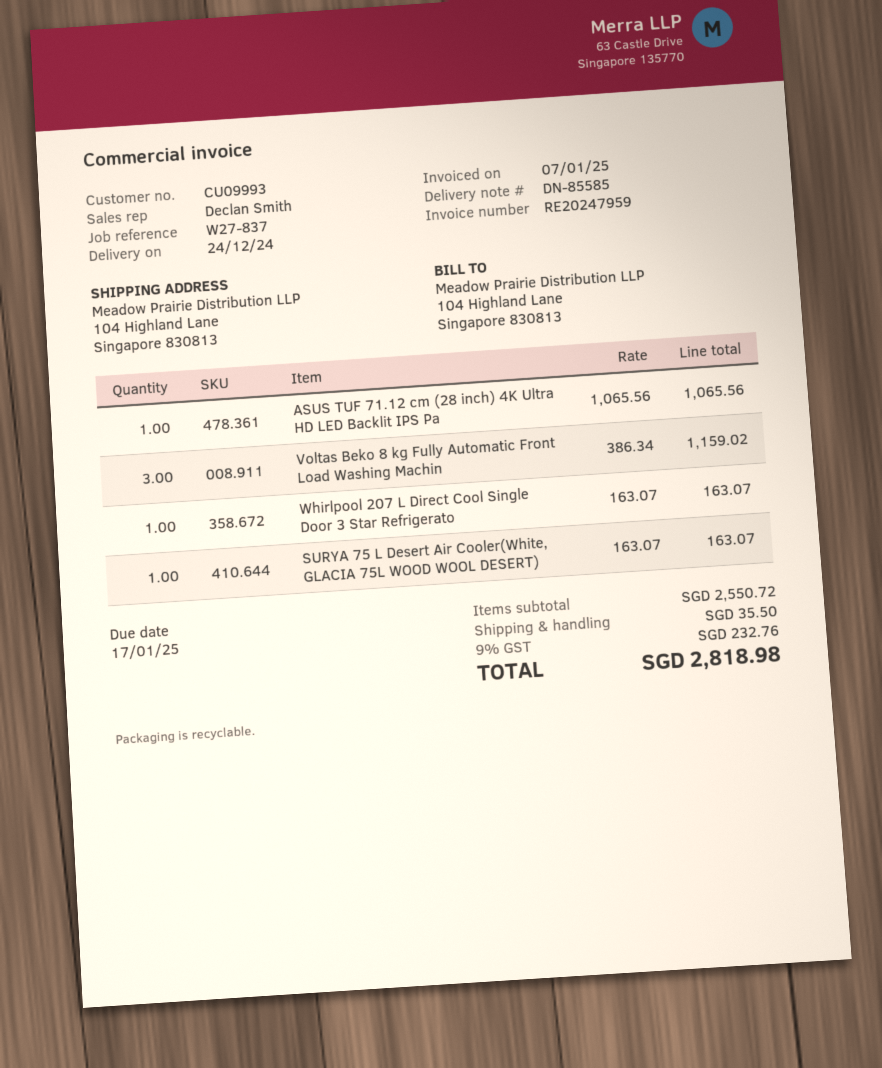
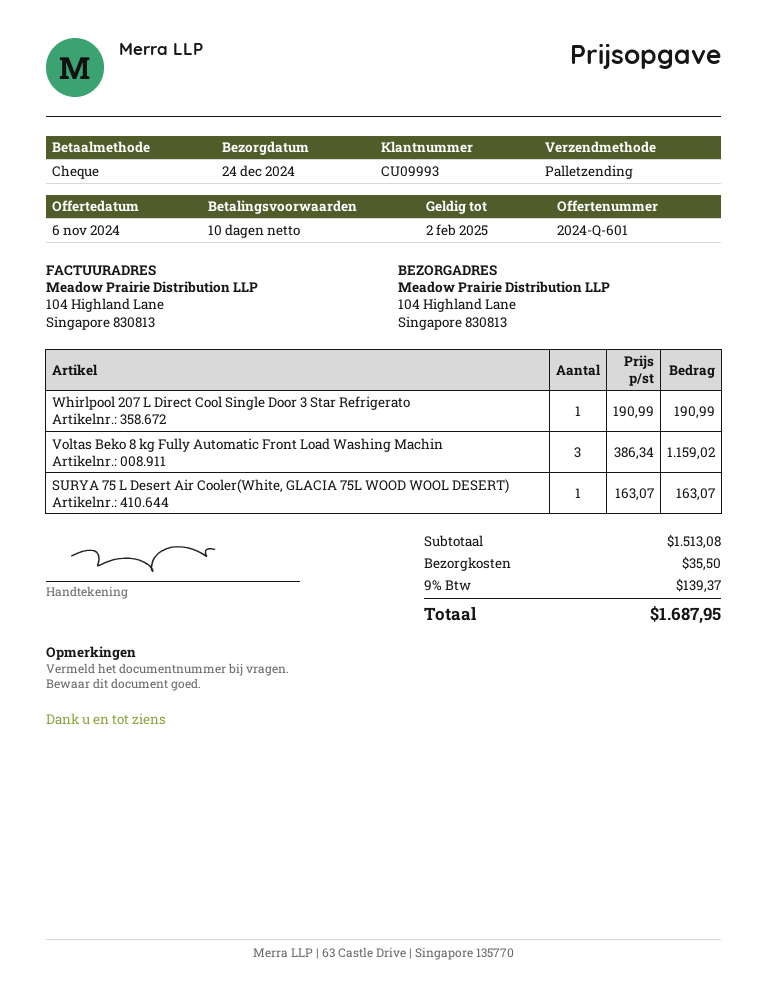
ASUS TUF 71.12 cm (28 inch) 4K Ultra HD LED Backlit IPS Pa: 1 x 1065.56 = 1065.56 -> none
Whirlpool 207 L Direct Cool Single Door 3 Star Refrigerato: 1 x 163.07 = 163.07 -> 1 x 190.99 = 190.99
subtotal: 2550.72 -> 1513.08
tax: 9% = 232.76 -> 9% = 139.37
total: 2818.98 -> 1687.95

